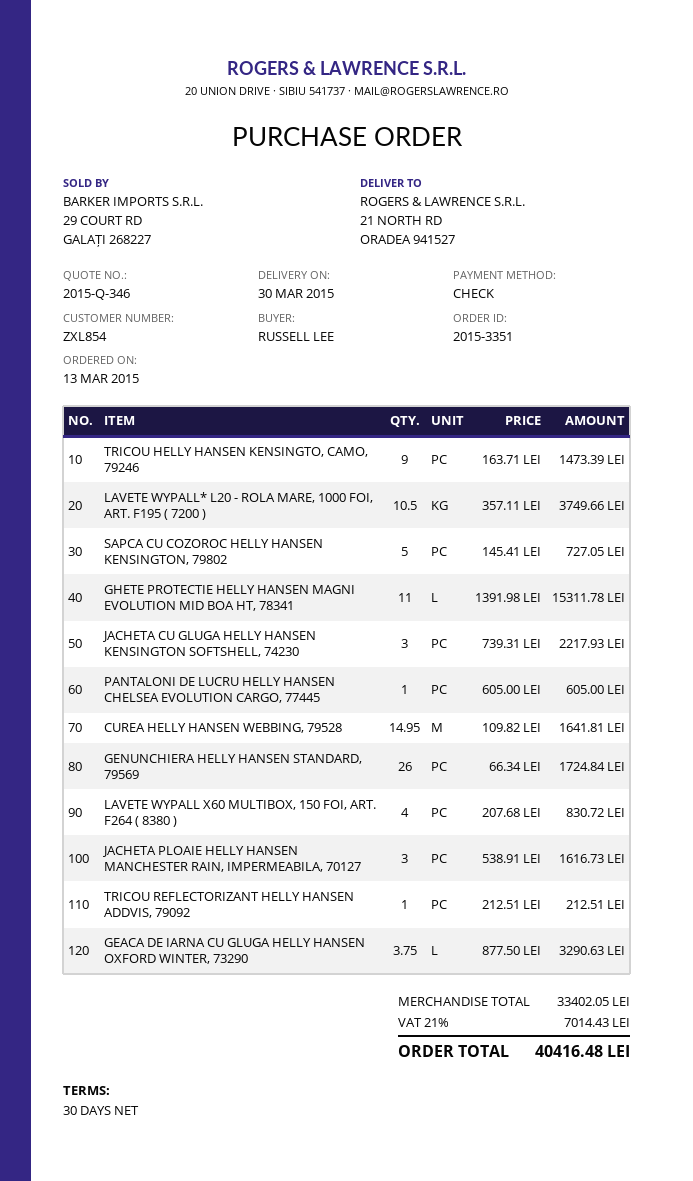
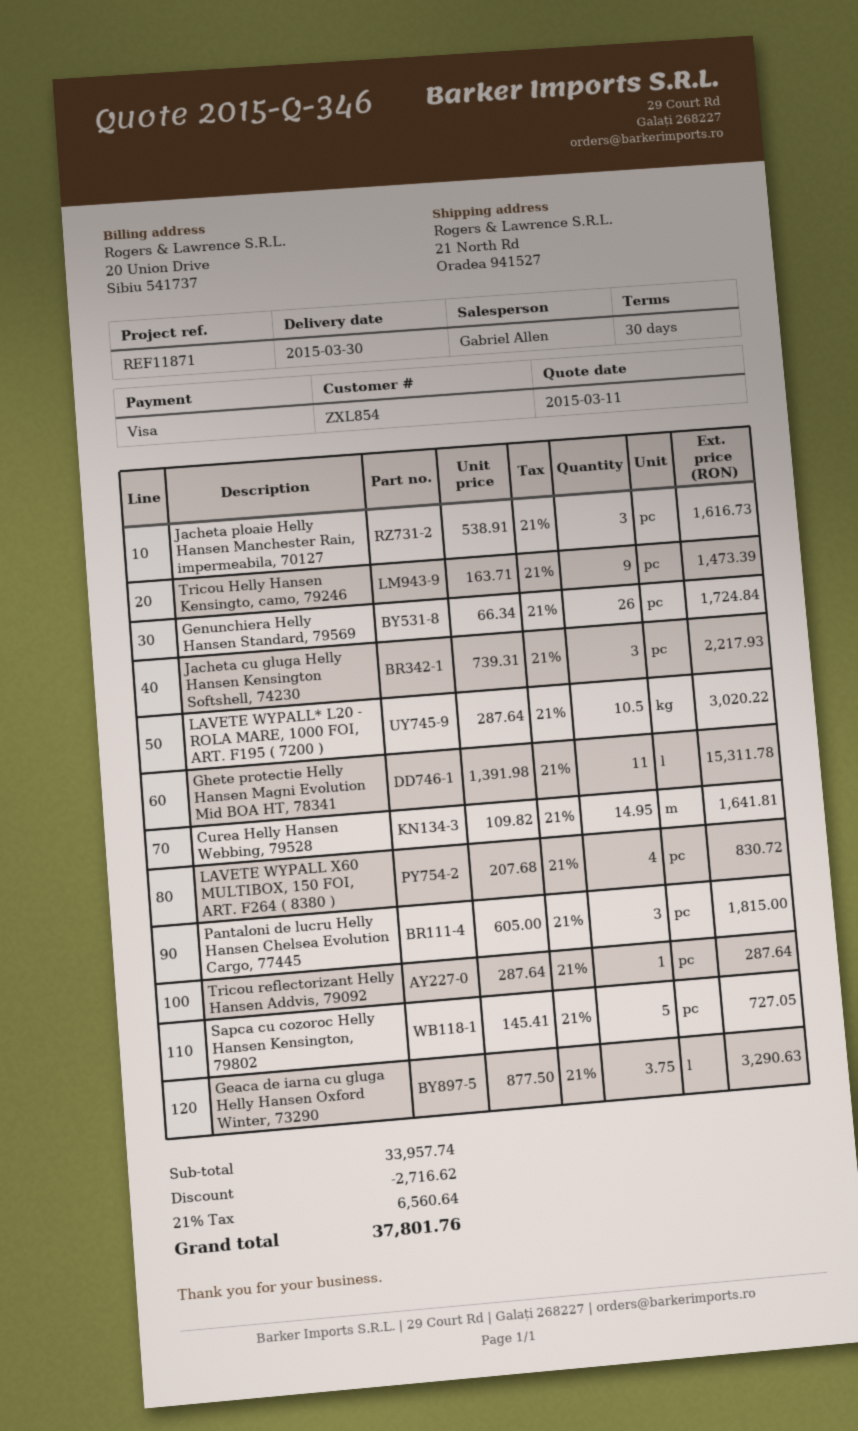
payment method: cheque -> Visa
LAVETE WYPALL* L20 - ROLA MARE, 1000 FOI, ART. F195 ( 7200 ): 10.5 x 357.11 = 3749.66 -> 10.5 x 287.64 = 3020.22
PANTALONI DE LUCRU HELLY HANSEN CHELSEA EVOLUTION CARGO, 77445: 1 x 605.00 = 605.00 -> 3 x 605.00 = 1815.00
TRICOU REFLECTORIZANT HELLY HANSEN ADDVIS, 79092: 1 x 212.51 = 212.51 -> 1 x 287.64 = 287.64
subtotal: 33402.05 -> 33957.74
discount: none -> 2716.62
tax: 21% = 7014.43 -> 21% = 6560.64
total: 40416.48 -> 37801.76

